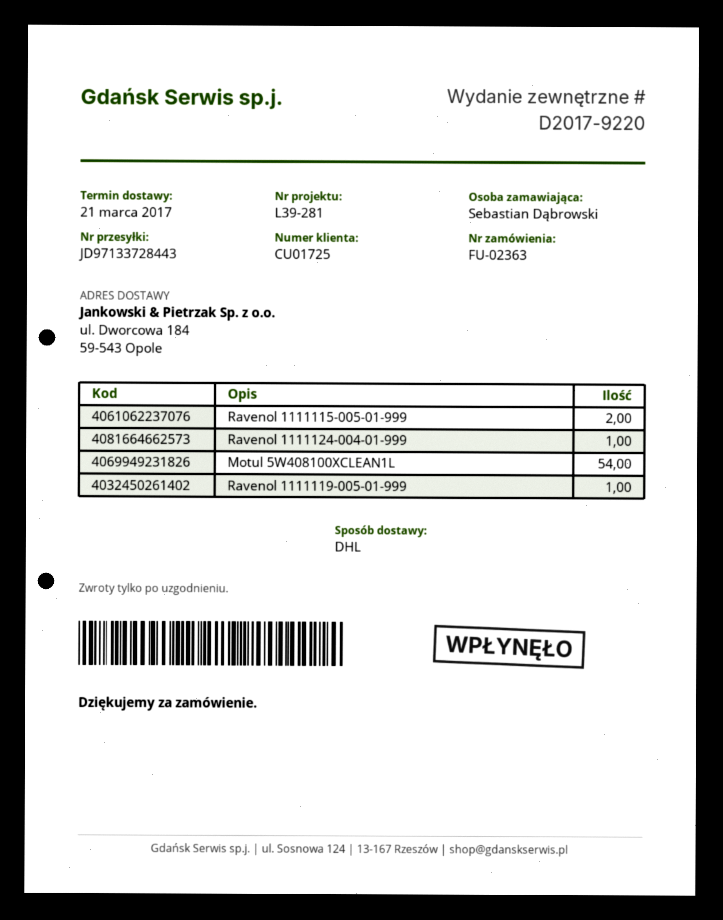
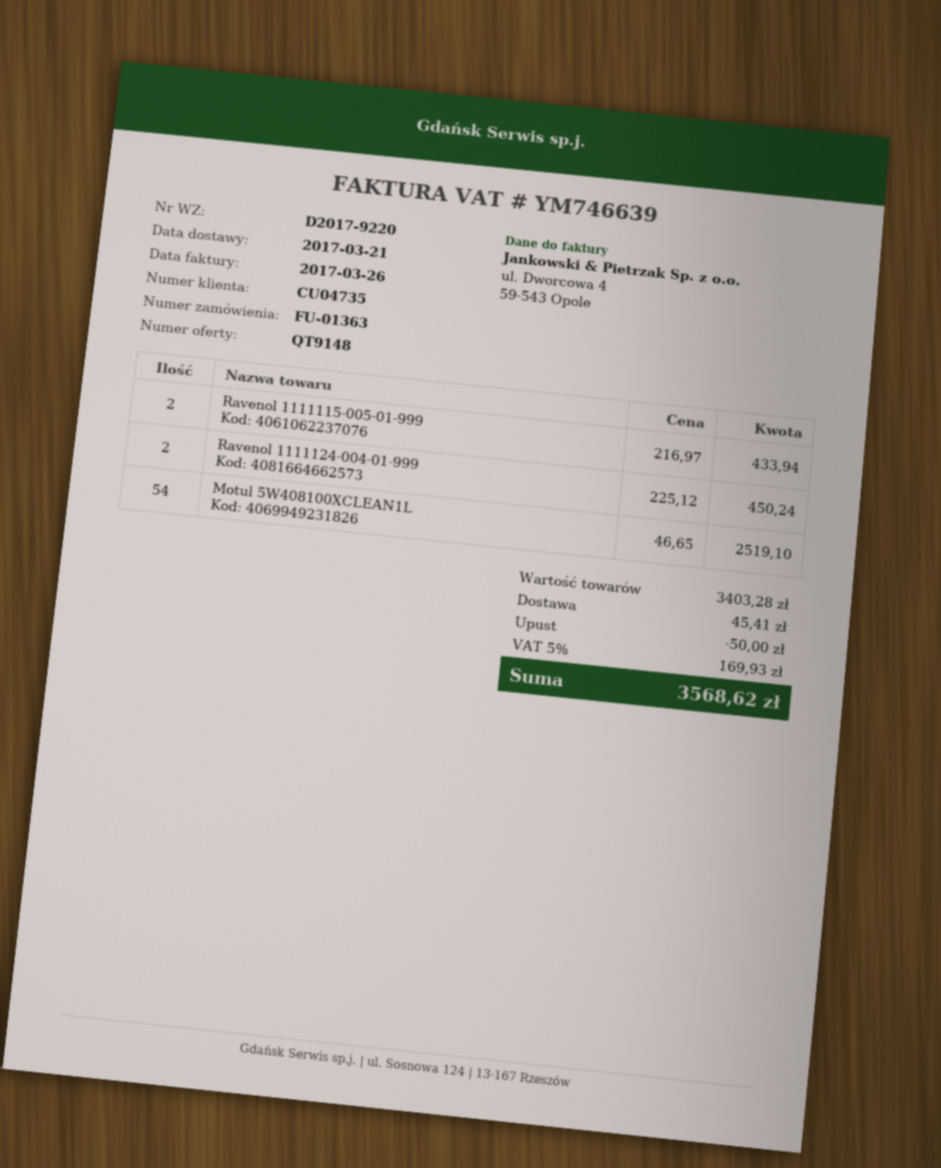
order number: FU-02363 -> FU-01363
customer number: CU01725 -> CU04735
Ravenol 1111124-004-01-999: 1 -> 2
Ravenol 1111119-005-01-999: 1 -> none

